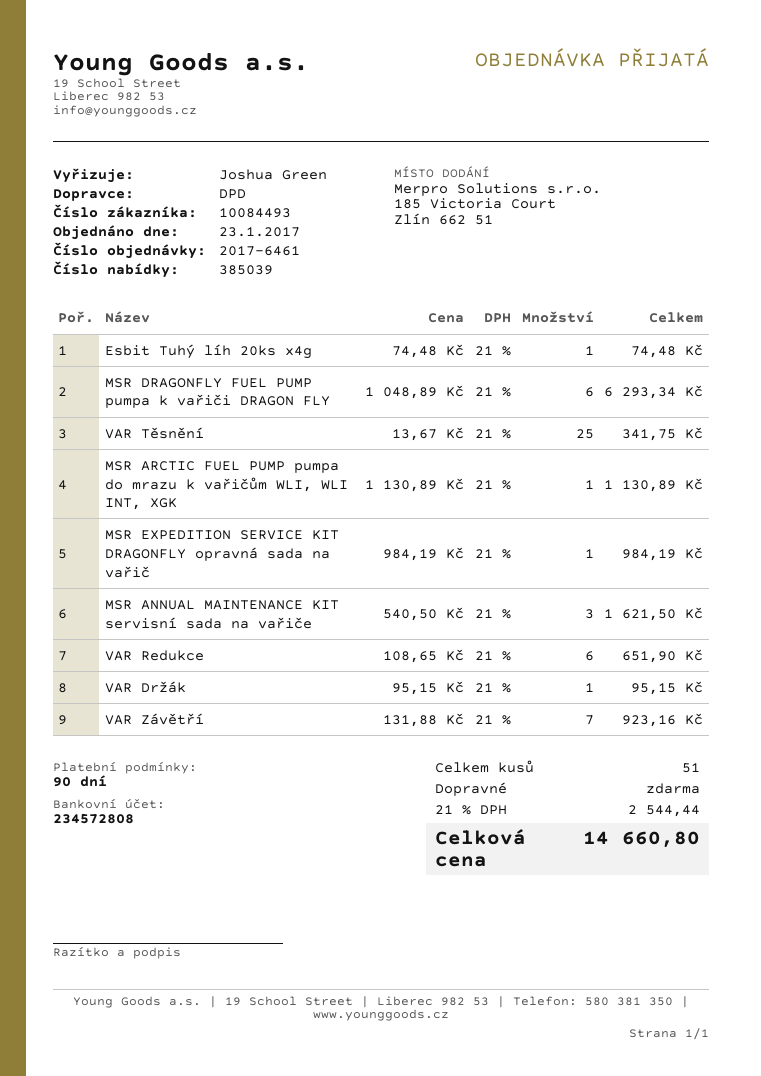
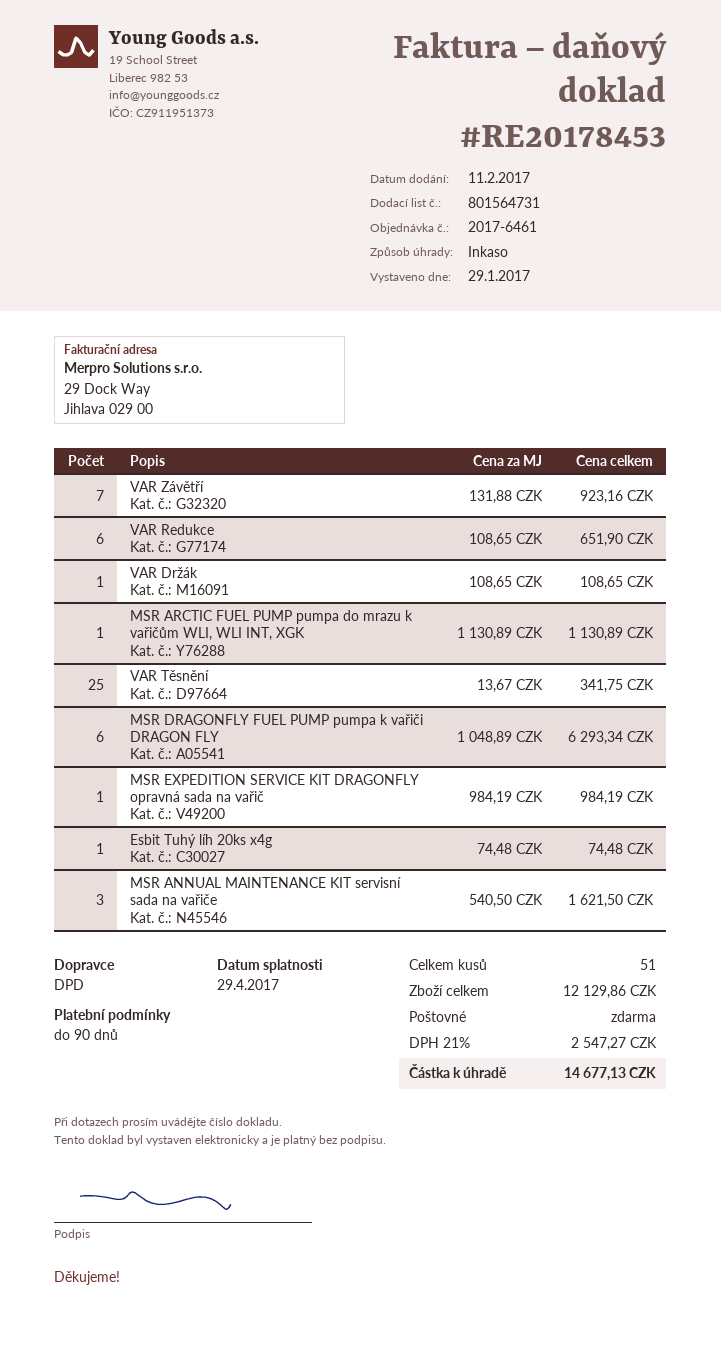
VAR Držák: 1 x 95.15 = 95.15 -> 1 x 108.65 = 108.65
tax: 21% = 2544.44 -> 21% = 2547.27
total: 14660.80 -> 14677.13

